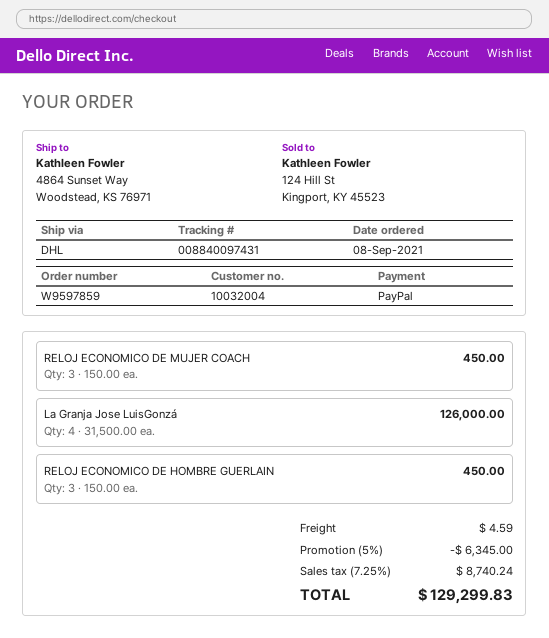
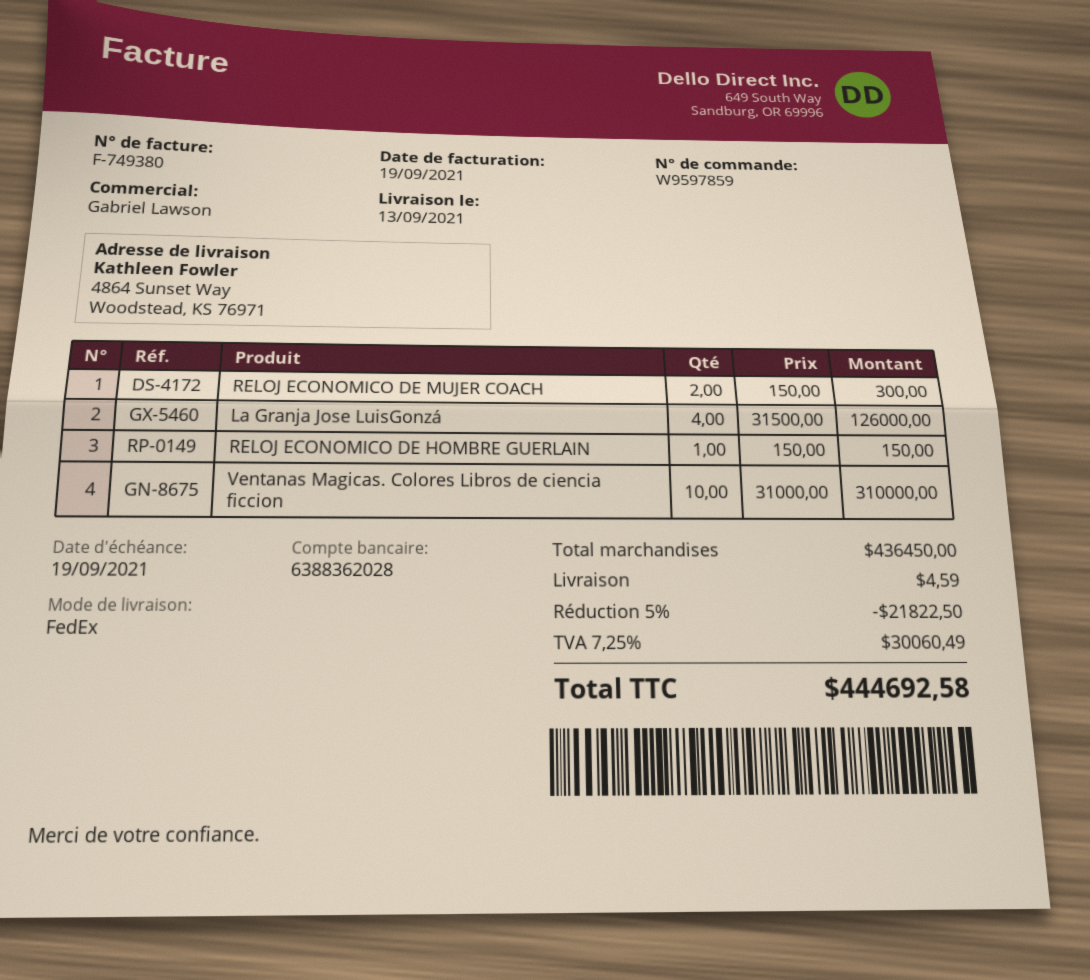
shipping method: DHL -> FedEx
RELOJ ECONOMICO DE MUJER COACH: 3 x 150.00 = 450.00 -> 2 x 150.00 = 300.00
RELOJ ECONOMICO DE HOMBRE GUERLAIN: 3 x 150.00 = 450.00 -> 1 x 150.00 = 150.00
Ventanas Magicas. Colores Libros de ciencia ficcion: none -> 10 x 31000.00 = 310000.00
discount: 5% = 6345.00 -> 5% = 21822.50
tax: 7.25% = 8740.24 -> 7.25% = 30060.49
total: 129299.83 -> 444692.58

